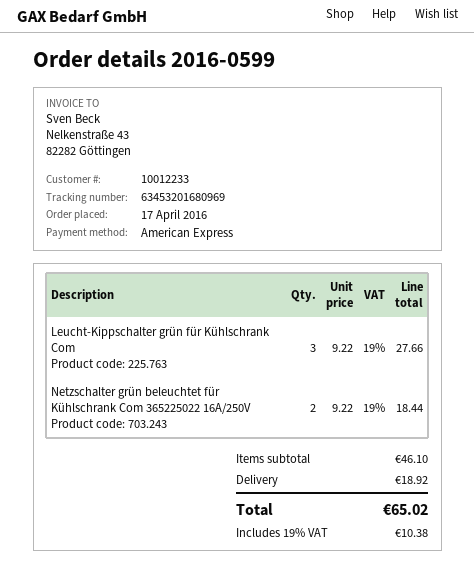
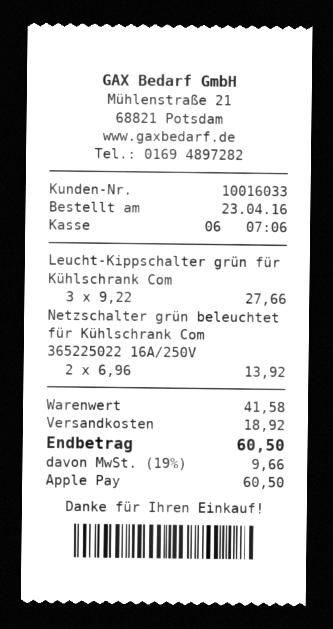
order date: 2016-04-17 -> 2016-04-23
customer number: 10012233 -> 10016033
payment method: American Express -> Apple Pay
Netzschalter grün beleuchtet für Kühlschrank Com 365225022 16A/250V: 2 x 9.22 = 18.44 -> 2 x 6.96 = 13.92
subtotal: 46.10 -> 41.58
tax: 19% = 10.38 -> 19% = 9.66
total: 65.02 -> 60.50

